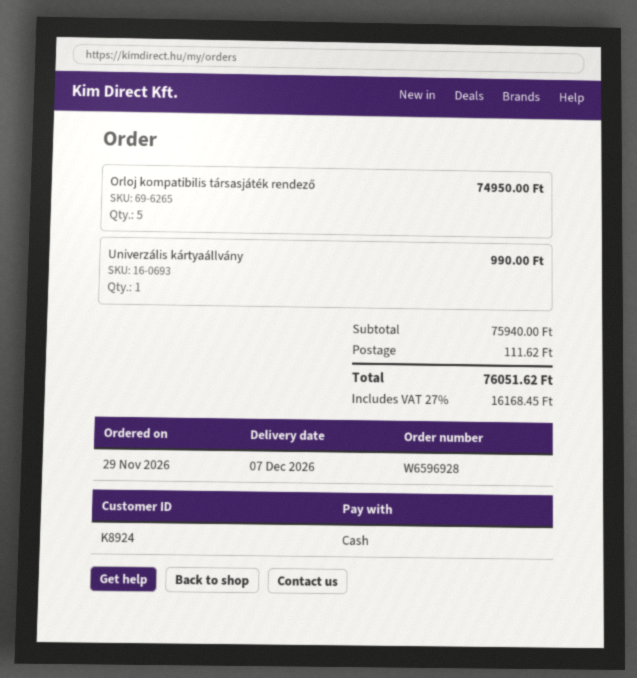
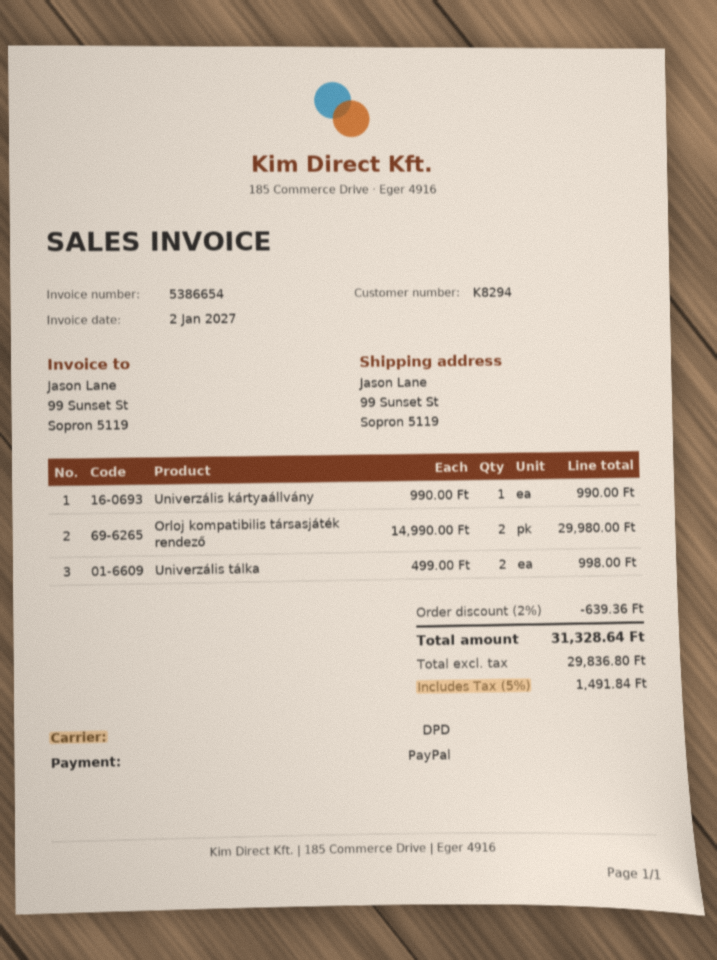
customer number: K8924 -> K8294
payment method: cash -> PayPal
Orloj kompatibilis társasjáték rendező: 5 for 74950.00 -> 2 for 29980.00
Univerzális tálka: none -> 2 for 998.00
discount: none -> 2% = 639.36
shipping: 111.62 -> none
tax: 27% = 16168.45 -> 5% = 1491.84
total: 76051.62 -> 31328.64

